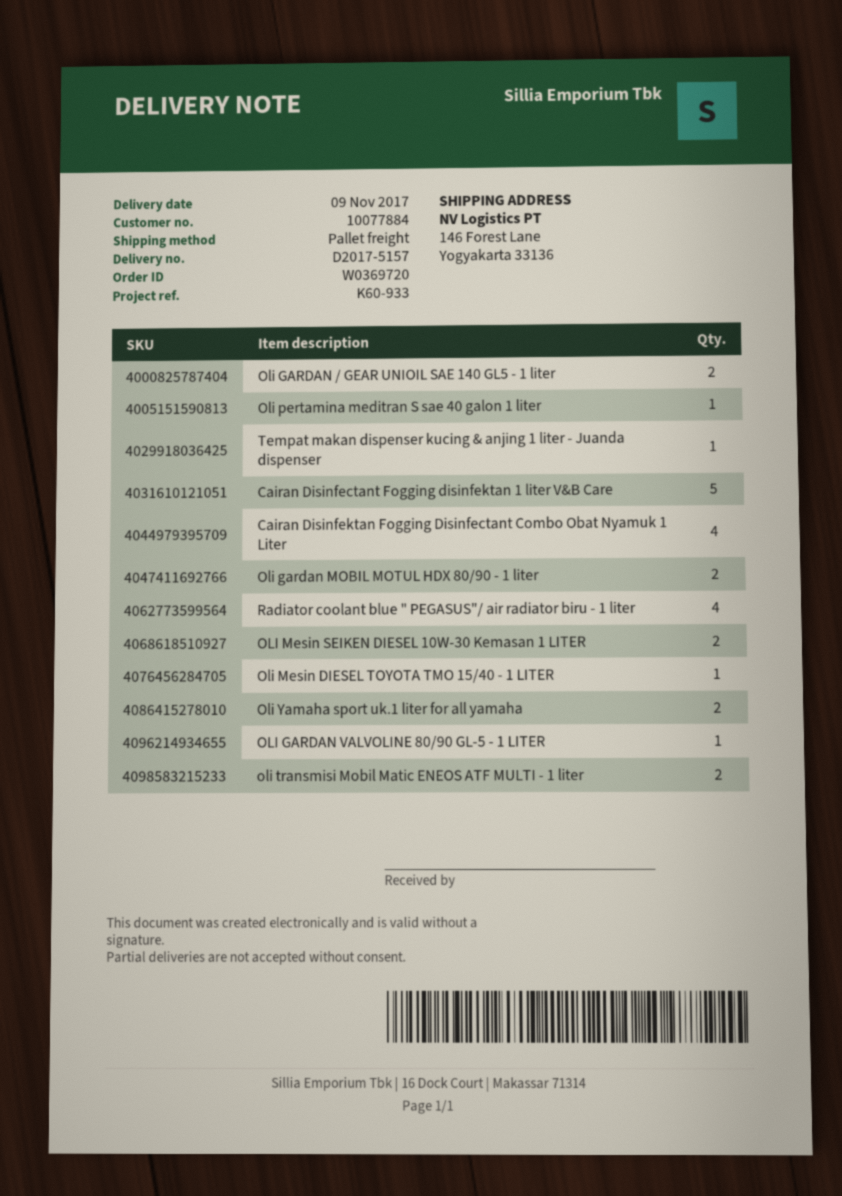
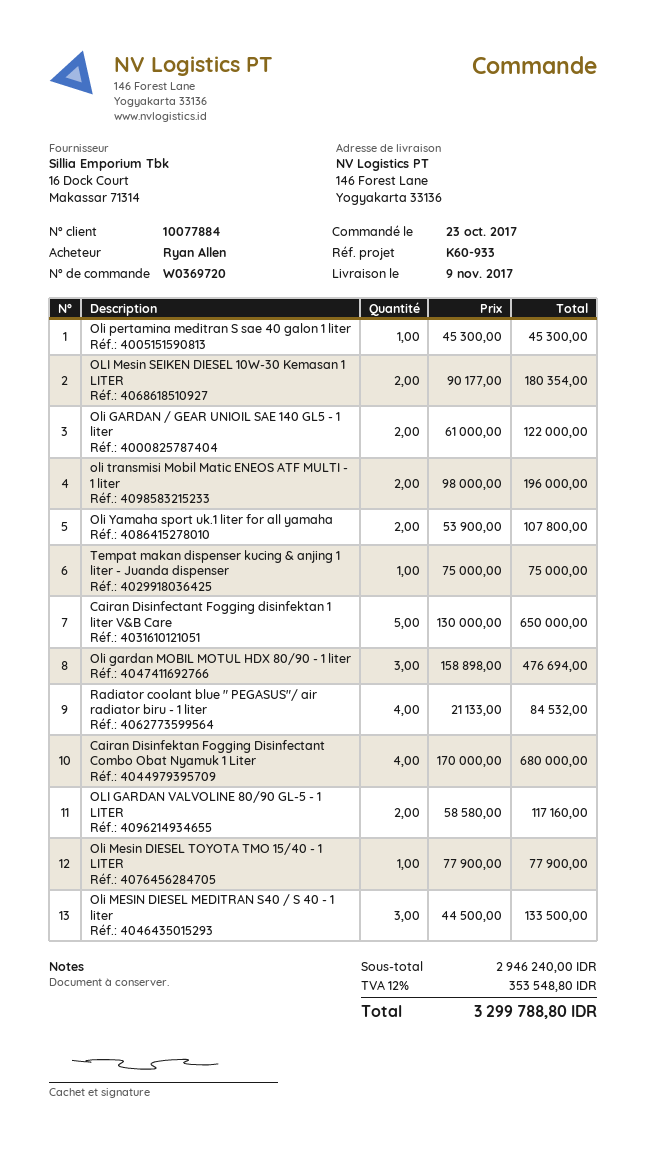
Oli gardan MOBIL MOTUL HDX 80/90 - 1 liter: 2 -> 3
OLI GARDAN VALVOLINE 80/90 GL-5 - 1 LITER: 1 -> 2
Oli MESIN DIESEL MEDITRAN S40 / S 40 - 1 liter: none -> 3

